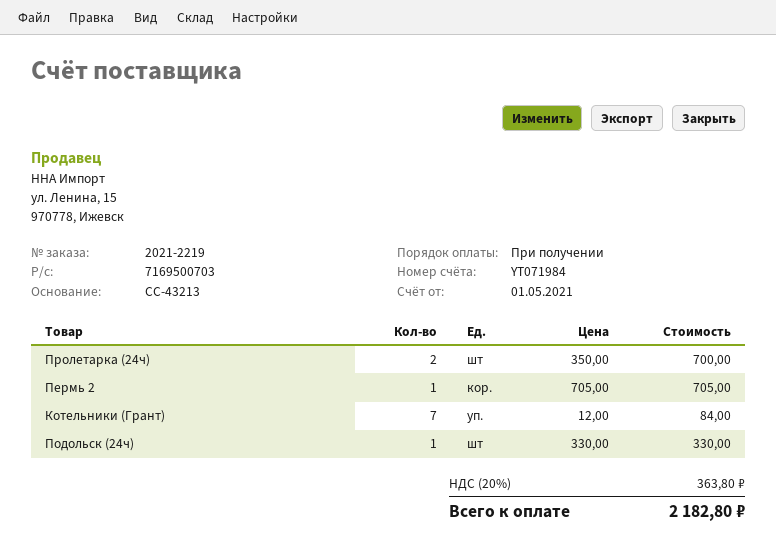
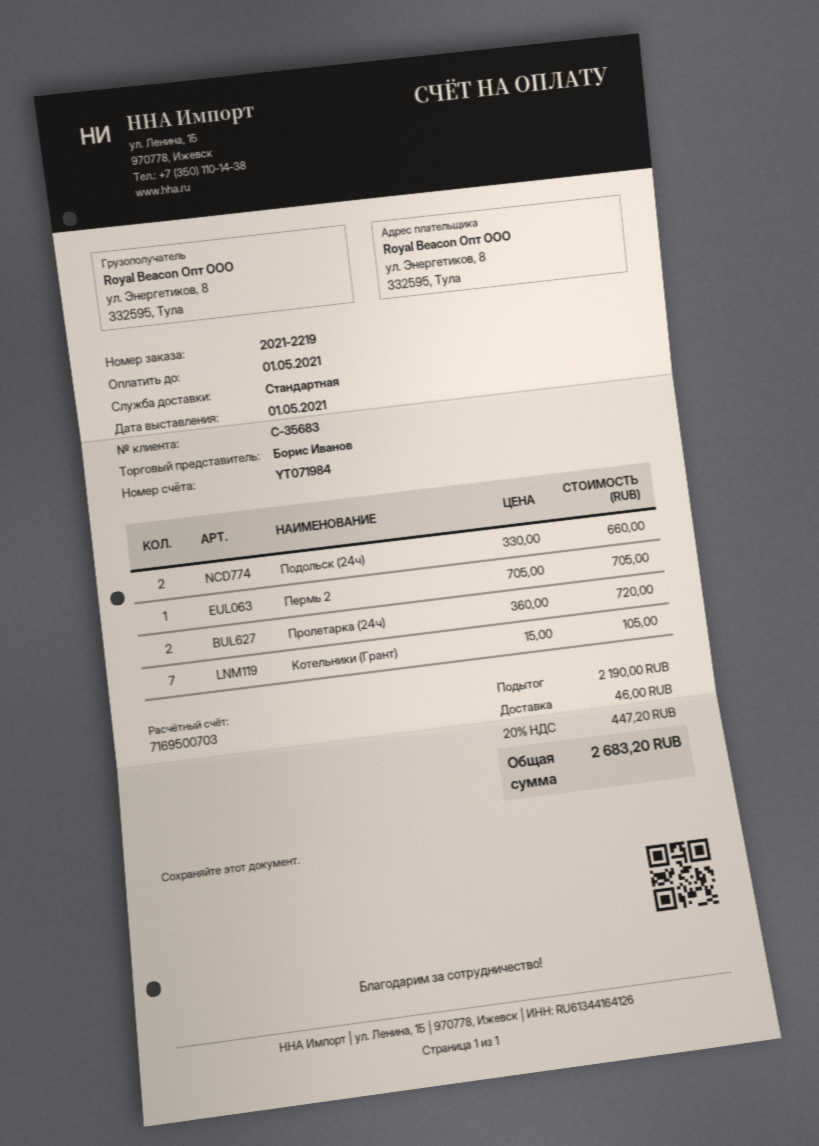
Пролетарка (24ч): 2 x 350.00 = 700.00 -> 2 x 360.00 = 720.00
Котельники (Грант): 7 x 12.00 = 84.00 -> 7 x 15.00 = 105.00
Подольск (24ч): 1 x 330.00 = 330.00 -> 2 x 330.00 = 660.00
shipping: none -> 46.00
tax: 20% = 363.80 -> 20% = 447.20
total: 2182.80 -> 2683.20

